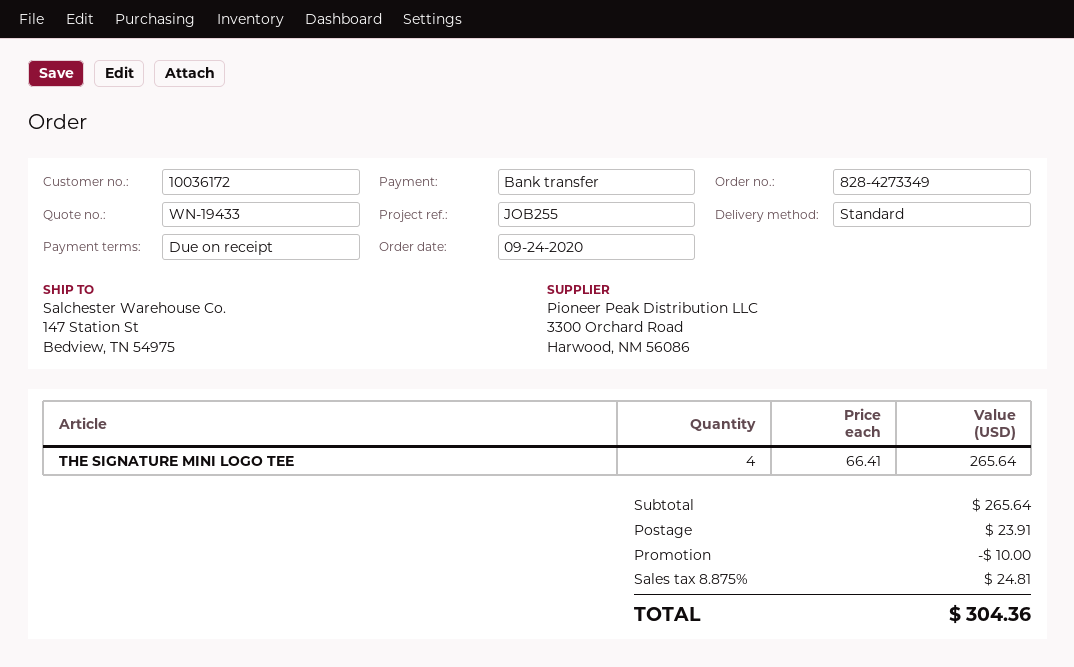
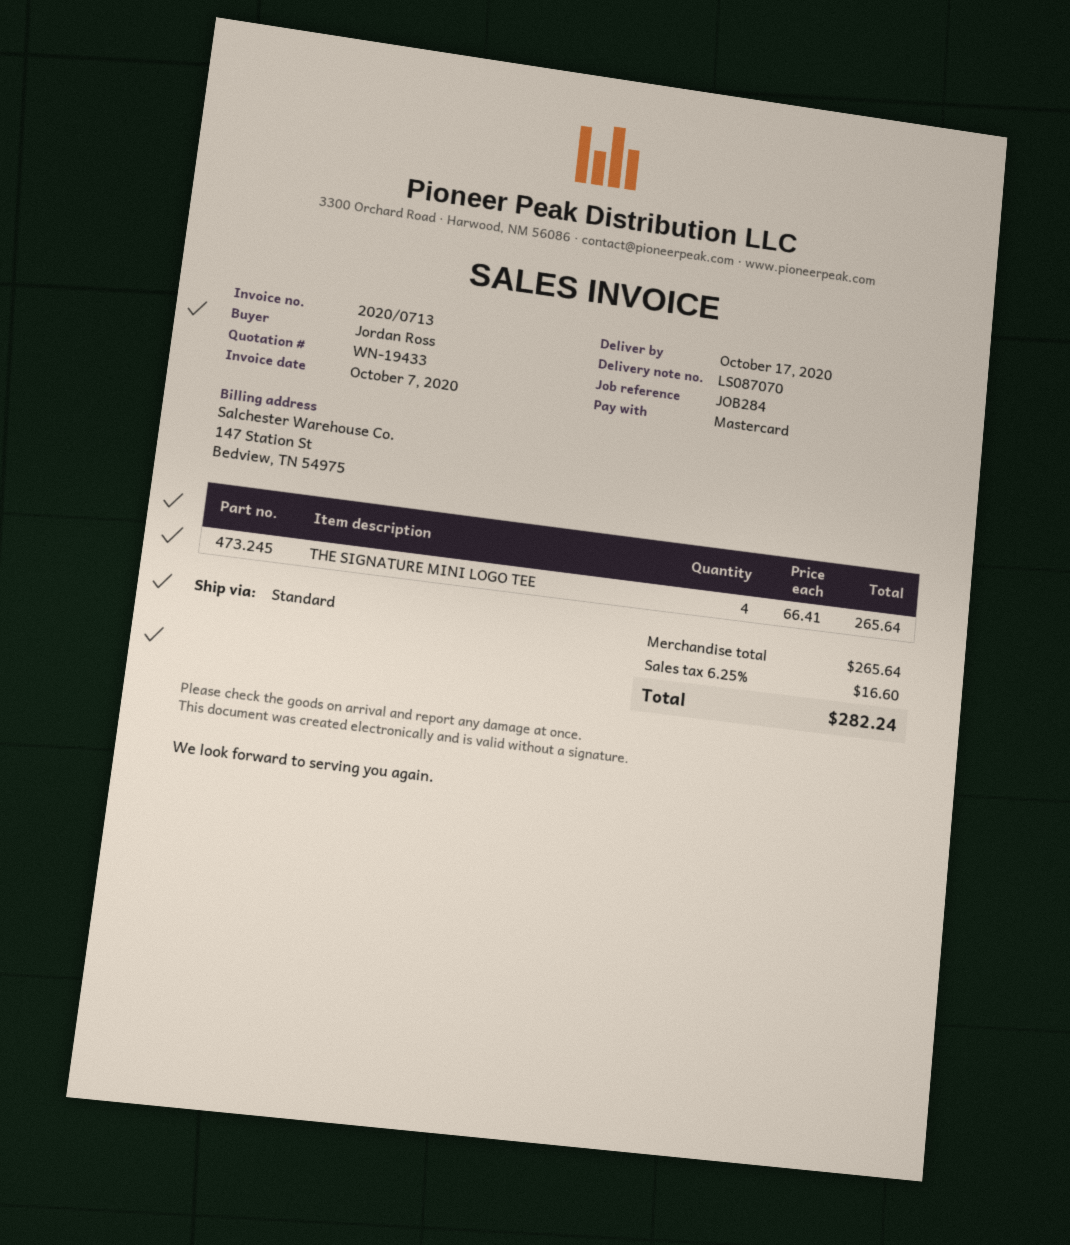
reference: JOB255 -> JOB284
payment method: bank transfer -> Mastercard
discount: 10.00 -> none
shipping: 23.91 -> none
tax: 8.875% = 24.81 -> 6.25% = 16.60
total: 304.36 -> 282.24

